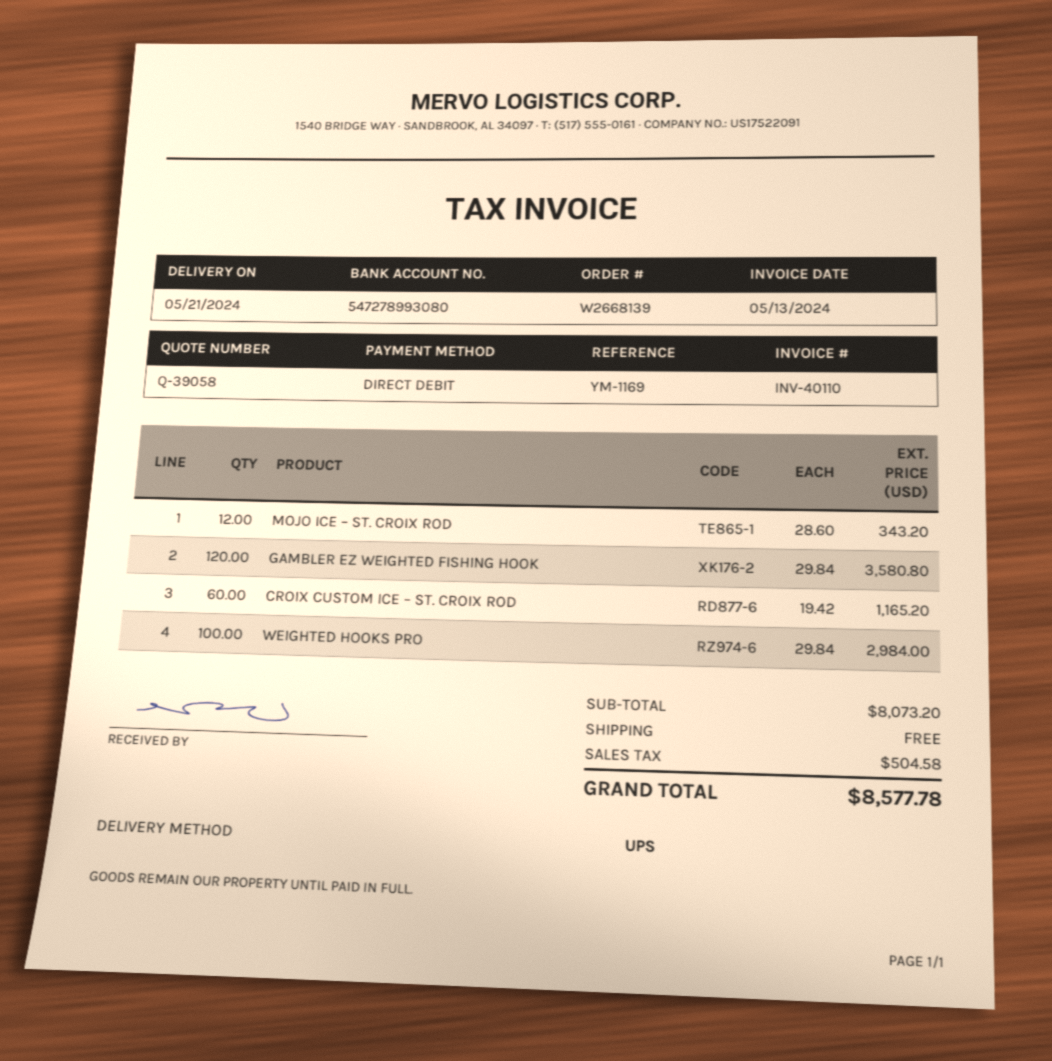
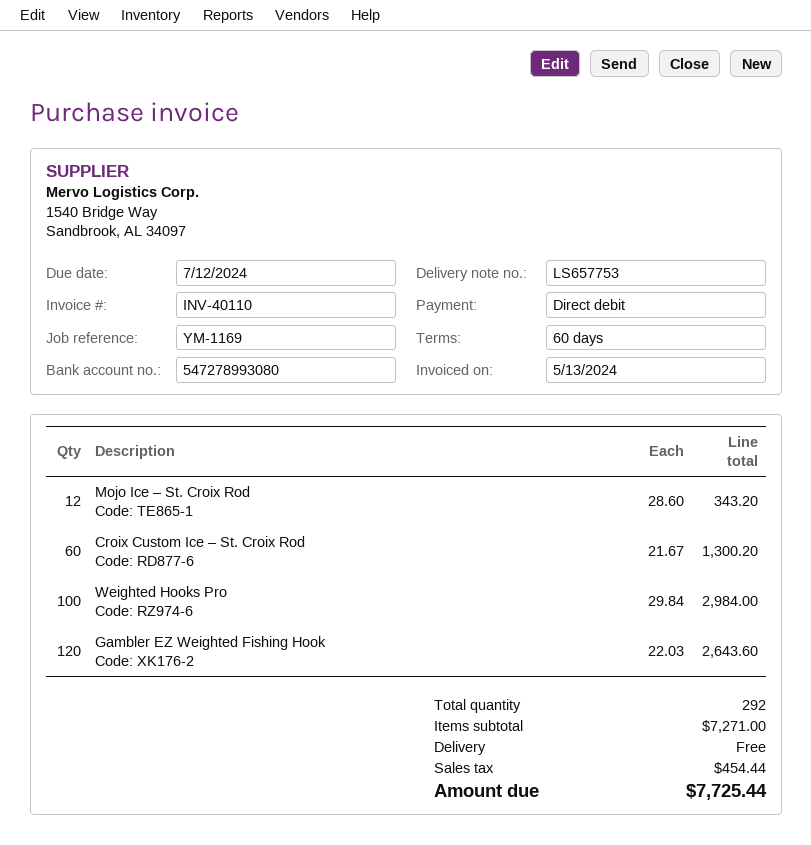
GAMBLER EZ WEIGHTED FISHING HOOK: 120 x 29.84 = 3580.80 -> 120 x 22.03 = 2643.60
CROIX CUSTOM ICE – ST. CROIX ROD: 60 x 19.42 = 1165.20 -> 60 x 21.67 = 1300.20
subtotal: 8073.20 -> 7271.00
tax: 504.58 -> 454.44
total: 8577.78 -> 7725.44

